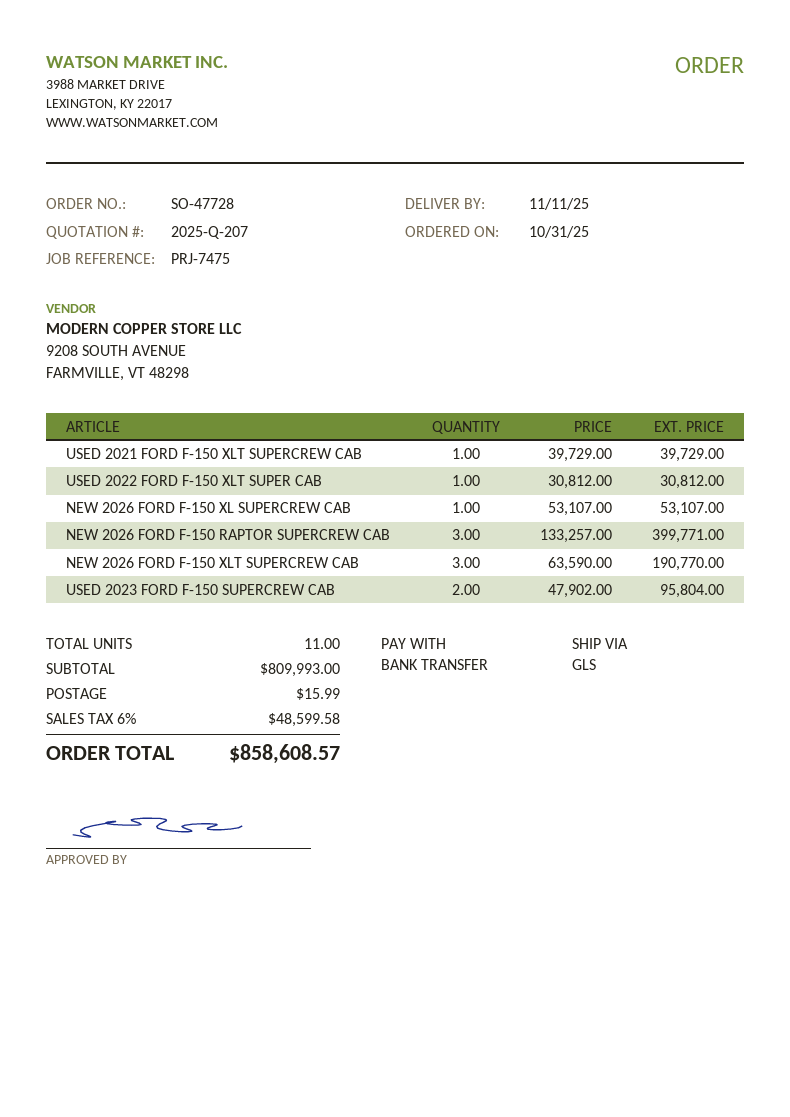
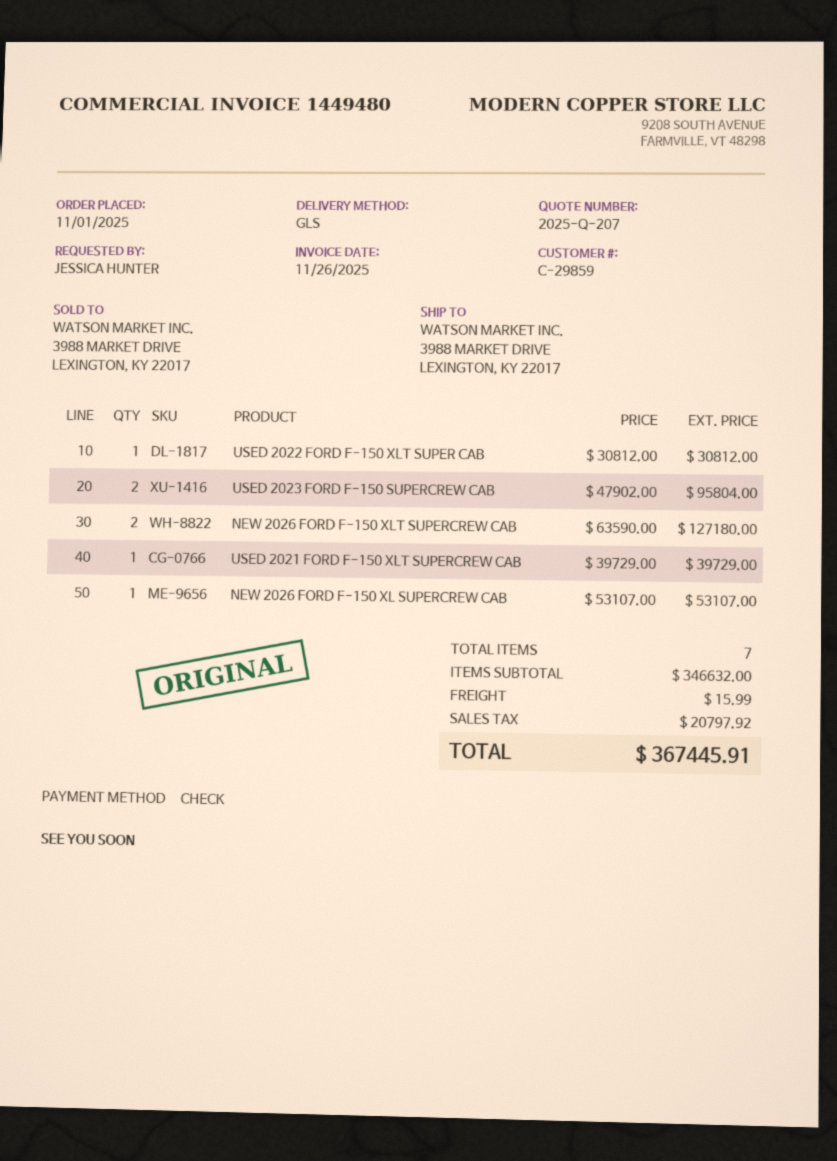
order date: 2025-10-31 -> 2025-11-01
payment method: bank transfer -> cheque
NEW 2026 FORD F-150 RAPTOR SUPERCREW CAB: 3 x 133257.00 = 399771.00 -> none
NEW 2026 FORD F-150 XLT SUPERCREW CAB: 3 x 63590.00 = 190770.00 -> 2 x 63590.00 = 127180.00
total quantity: 11 -> 7
subtotal: 809993.00 -> 346632.00
tax: 48599.58 -> 20797.92
total: 858608.57 -> 367445.91

